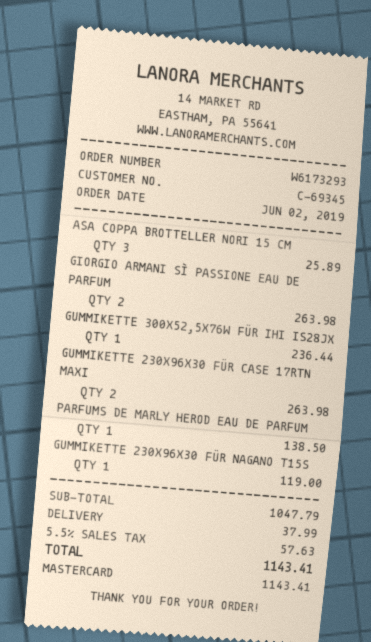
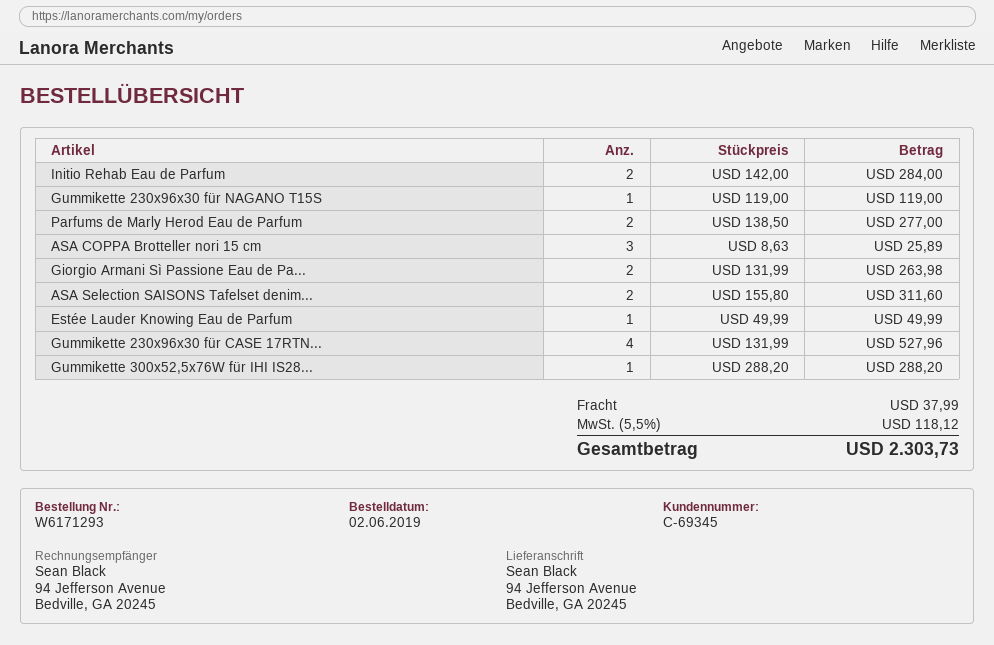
order number: W6173293 -> W6171293
GUMMIKETTE 300X52,5X76W FÜR IHI IS28JX: 1 for 236.44 -> 1 for 288.20
GUMMIKETTE 230X96X30 FÜR CASE 17RTN MAXI: 2 for 263.98 -> 4 for 527.96
PARFUMS DE MARLY HEROD EAU DE PARFUM: 1 for 138.50 -> 2 for 277.00
Initio Rehab Eau de Parfum: none -> 2 for 284.00
ASA Selection SAISONS Tafelset denim...: none -> 2 for 311.60
Estée Lauder Knowing Eau de Parfum: none -> 1 for 49.99
tax: 5.5% = 57.63 -> 5.5% = 118.12
total: 1143.41 -> 2303.73

